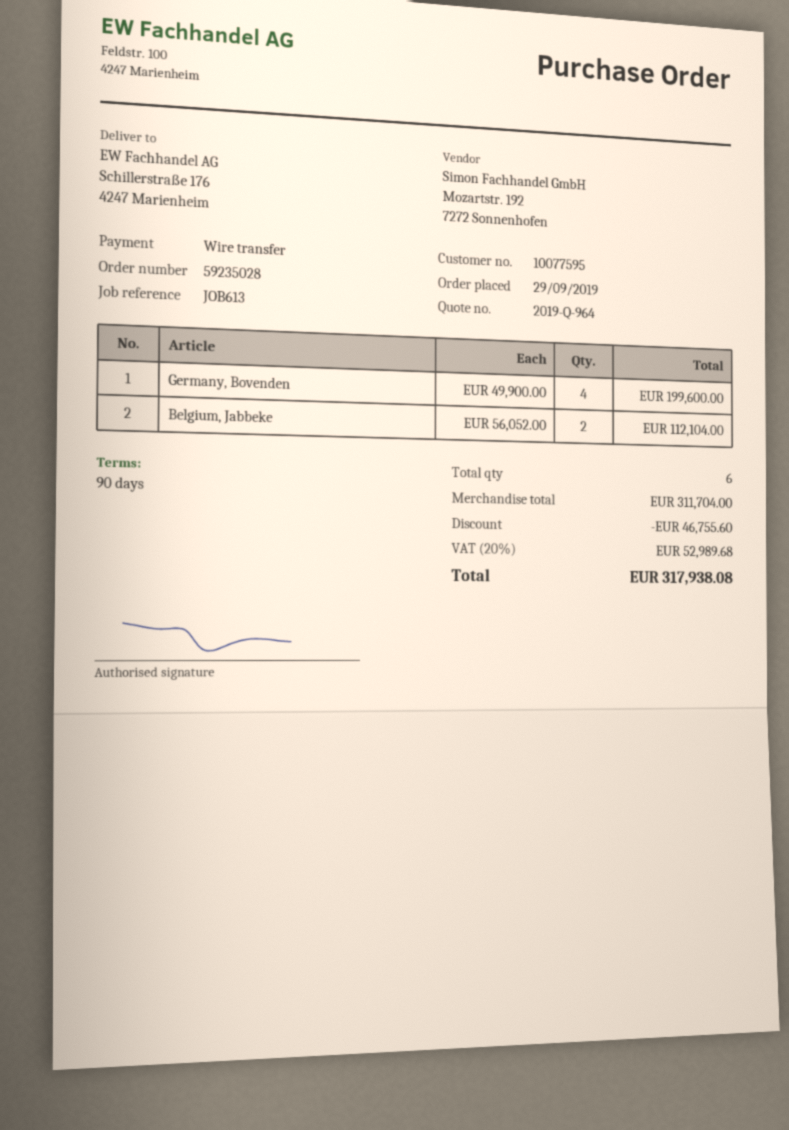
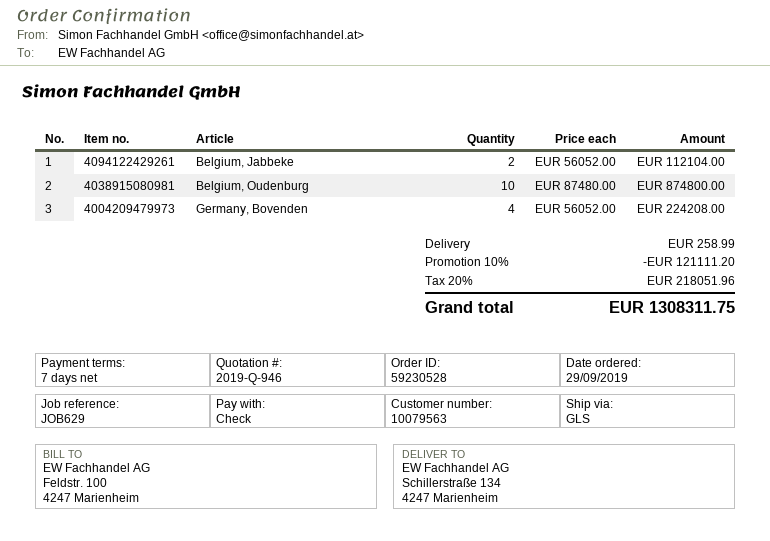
quote number: 2019-Q-964 -> 2019-Q-946
order number: 59235028 -> 59230528
payment terms: 90 days -> 7 days
customer number: 10077595 -> 10079563
reference: JOB613 -> JOB629
payment method: bank transfer -> cheque
ship to: Schillerstraße 176, 4247 Marienheim -> Schillerstraße 134, 4247 Marienheim
Germany, Bovenden: 4 x 49900.00 = 199600.00 -> 4 x 56052.00 = 224208.00
Belgium, Oudenburg: none -> 10 x 87480.00 = 874800.00
discount: 46755.60 -> 121111.20
shipping: none -> 258.99
tax: 20% = 52989.68 -> 20% = 218051.96
total: 317938.08 -> 1308311.75

